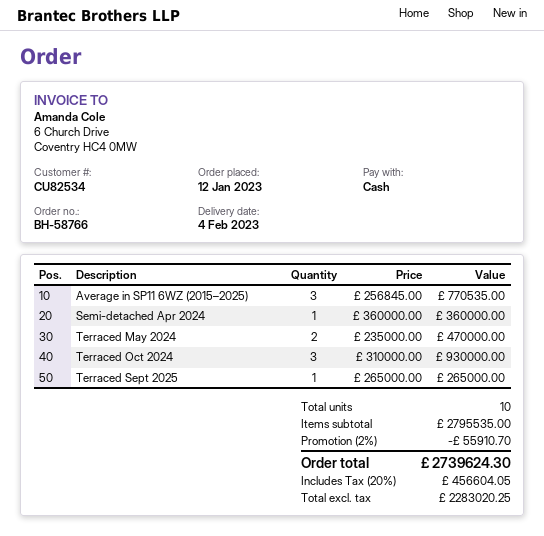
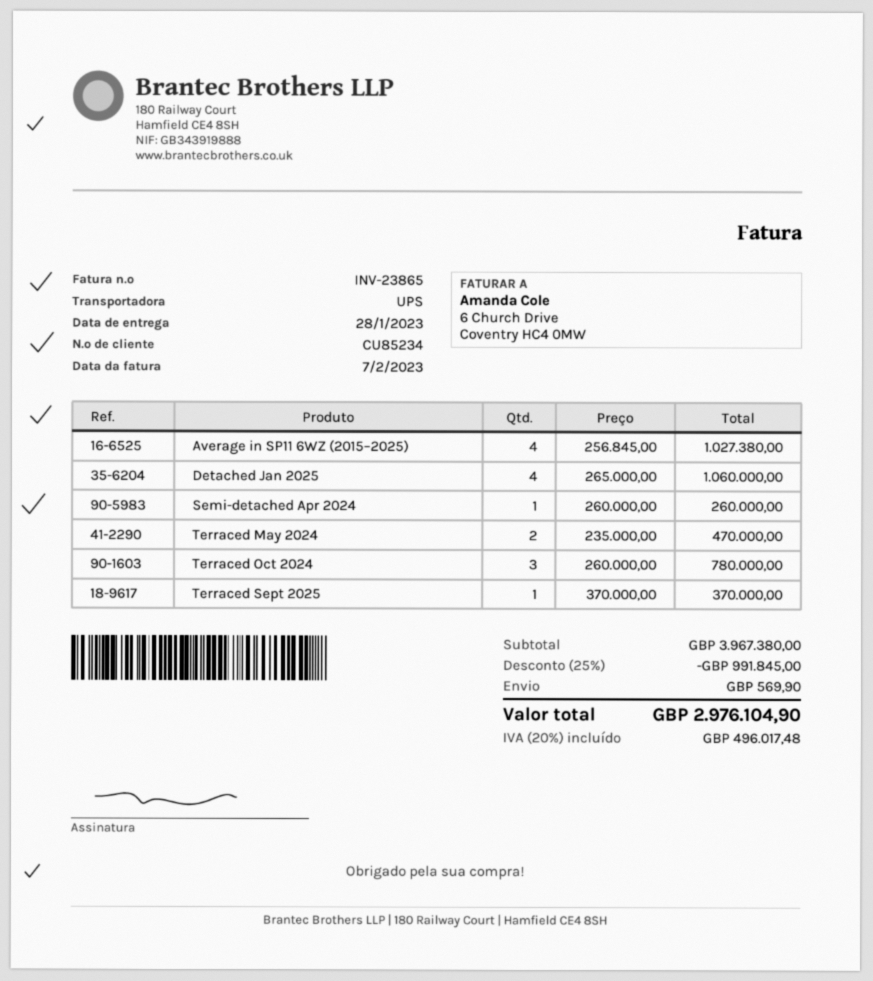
delivery date: 2023-02-04 -> 2023-01-28
customer number: CU82534 -> CU85234
Average in SP11 6WZ (2015–2025): 3 x 256845.00 = 770535.00 -> 4 x 256845.00 = 1027380.00
Semi-detached Apr 2024: 1 x 360000.00 = 360000.00 -> 1 x 260000.00 = 260000.00
Terraced Oct 2024: 3 x 310000.00 = 930000.00 -> 3 x 260000.00 = 780000.00
Terraced Sept 2025: 1 x 265000.00 = 265000.00 -> 1 x 370000.00 = 370000.00
Detached Jan 2025: none -> 4 x 265000.00 = 1060000.00
subtotal: 2795535.00 -> 3967380.00
discount: 2% = 55910.70 -> 25% = 991845.00
shipping: none -> 569.90
tax: 20% = 456604.05 -> 20% = 496017.48
total: 2739624.30 -> 2976104.90

